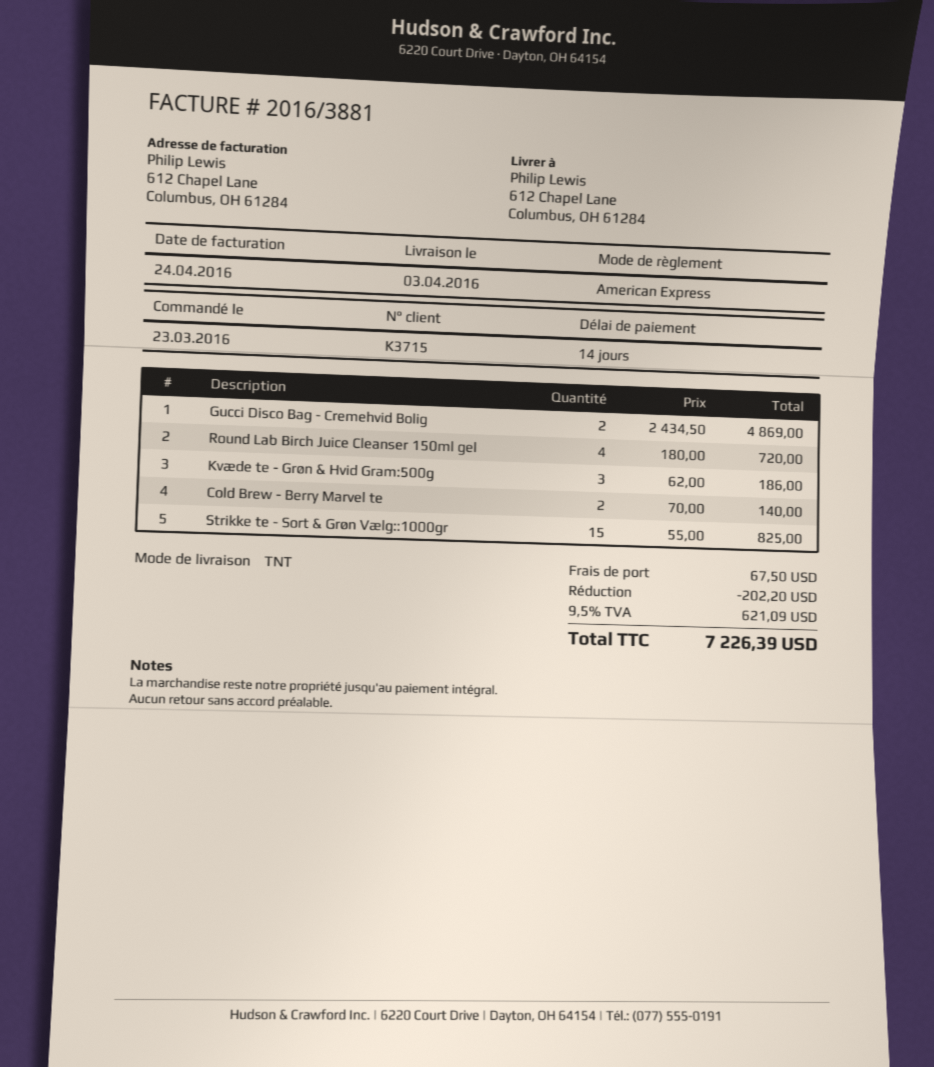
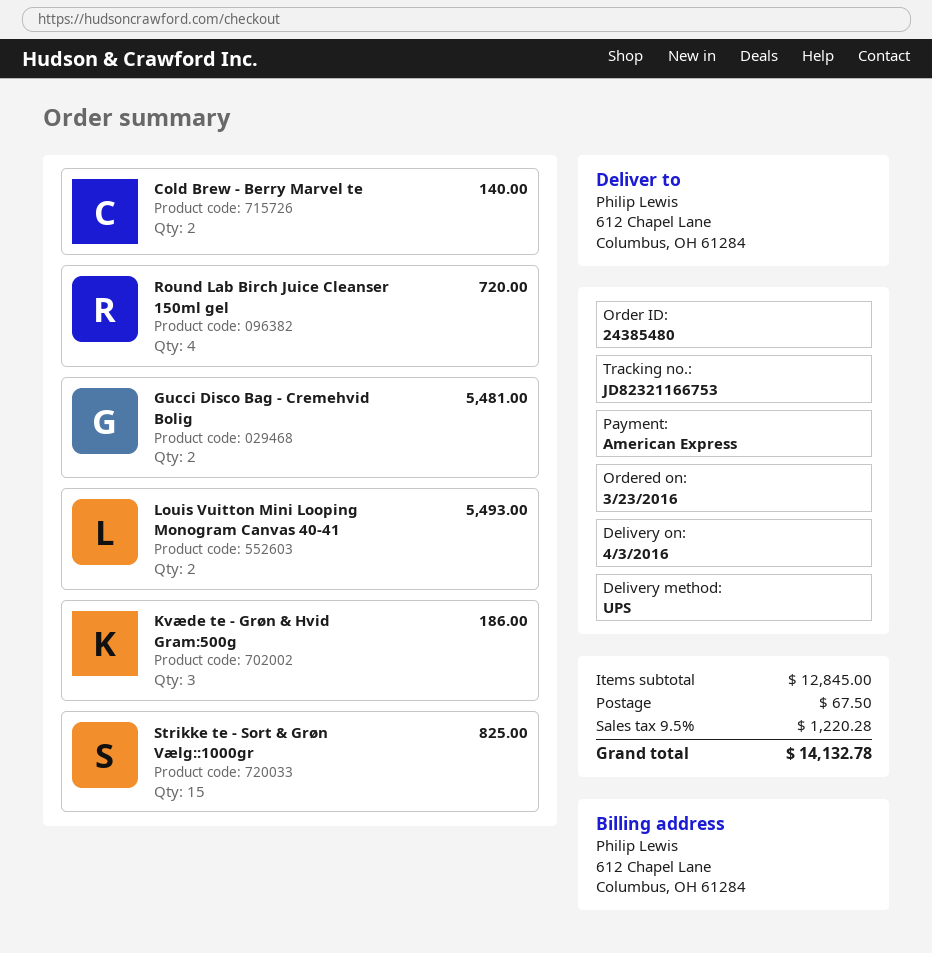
shipping method: TNT -> UPS
Gucci Disco Bag - Cremehvid Bolig: 2 for 4869.00 -> 2 for 5481.00
Louis Vuitton Mini Looping Monogram Canvas 40-41: none -> 2 for 5493.00
discount: 202.20 -> none
tax: 9.5% = 621.09 -> 9.5% = 1220.28
total: 7226.39 -> 14132.78

